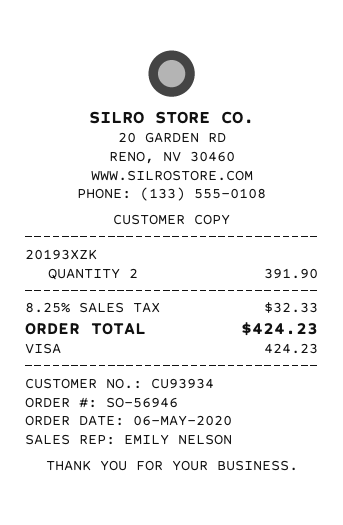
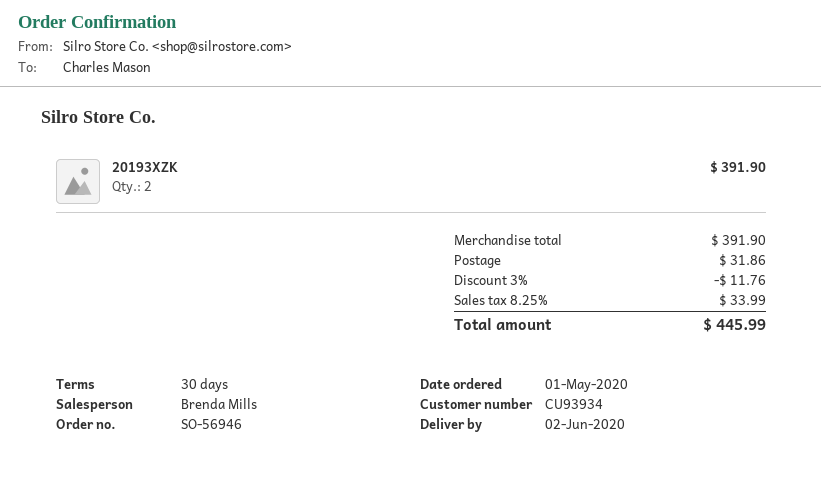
order date: 2020-05-06 -> 2020-05-01
sales rep: EMILY NELSON -> Brenda Mills
discount: none -> 3% = 11.76
shipping: none -> 31.86
tax: 8.25% = 32.33 -> 8.25% = 33.99
total: 424.23 -> 445.99

